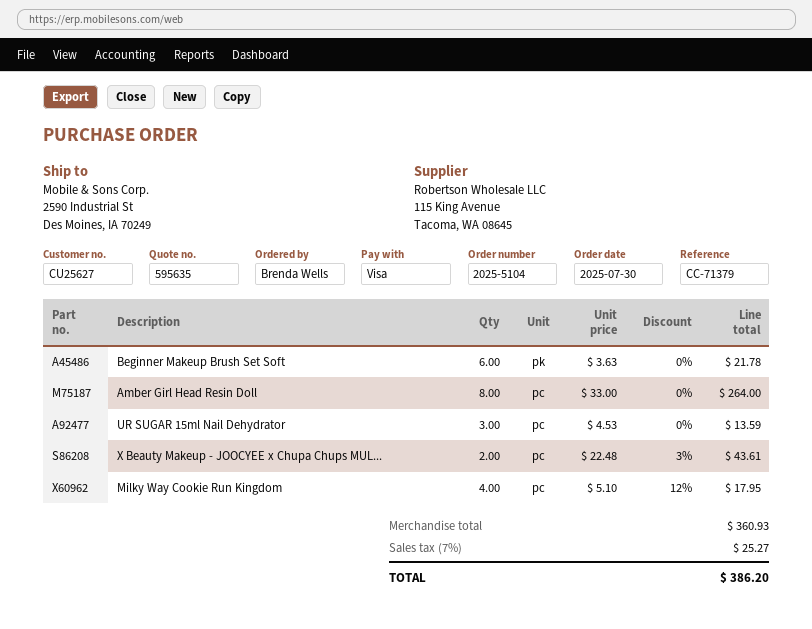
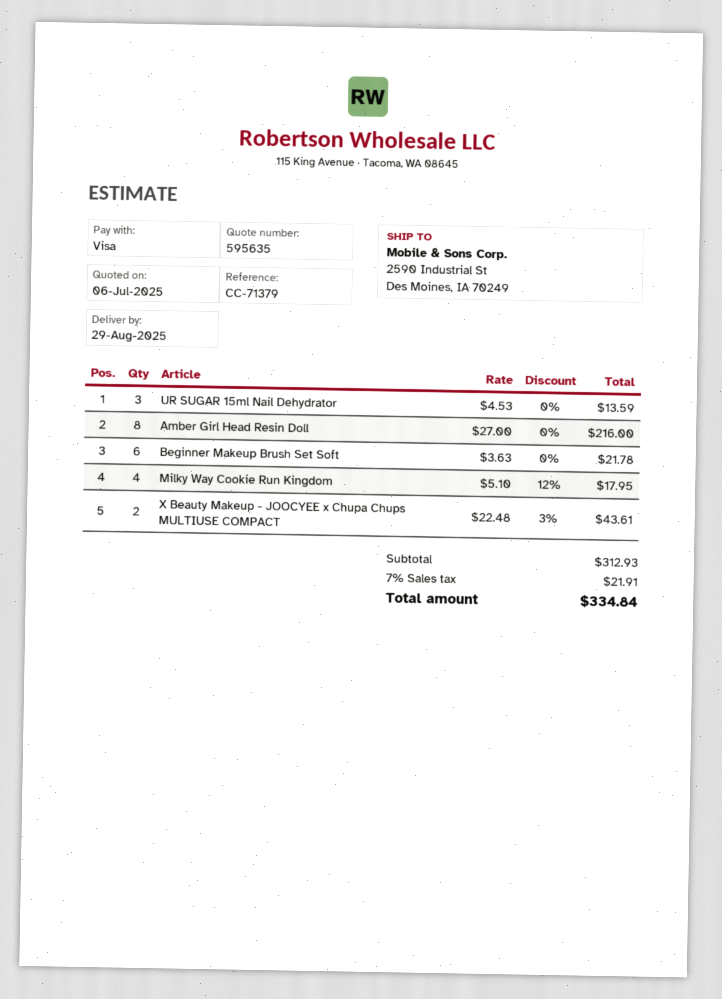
Amber Girl Head Resin Doll: 8 x 33.00 = 264.00 -> 8 x 27.00 = 216.00
subtotal: 360.93 -> 312.93
tax: 7% = 25.27 -> 7% = 21.91
total: 386.20 -> 334.84

